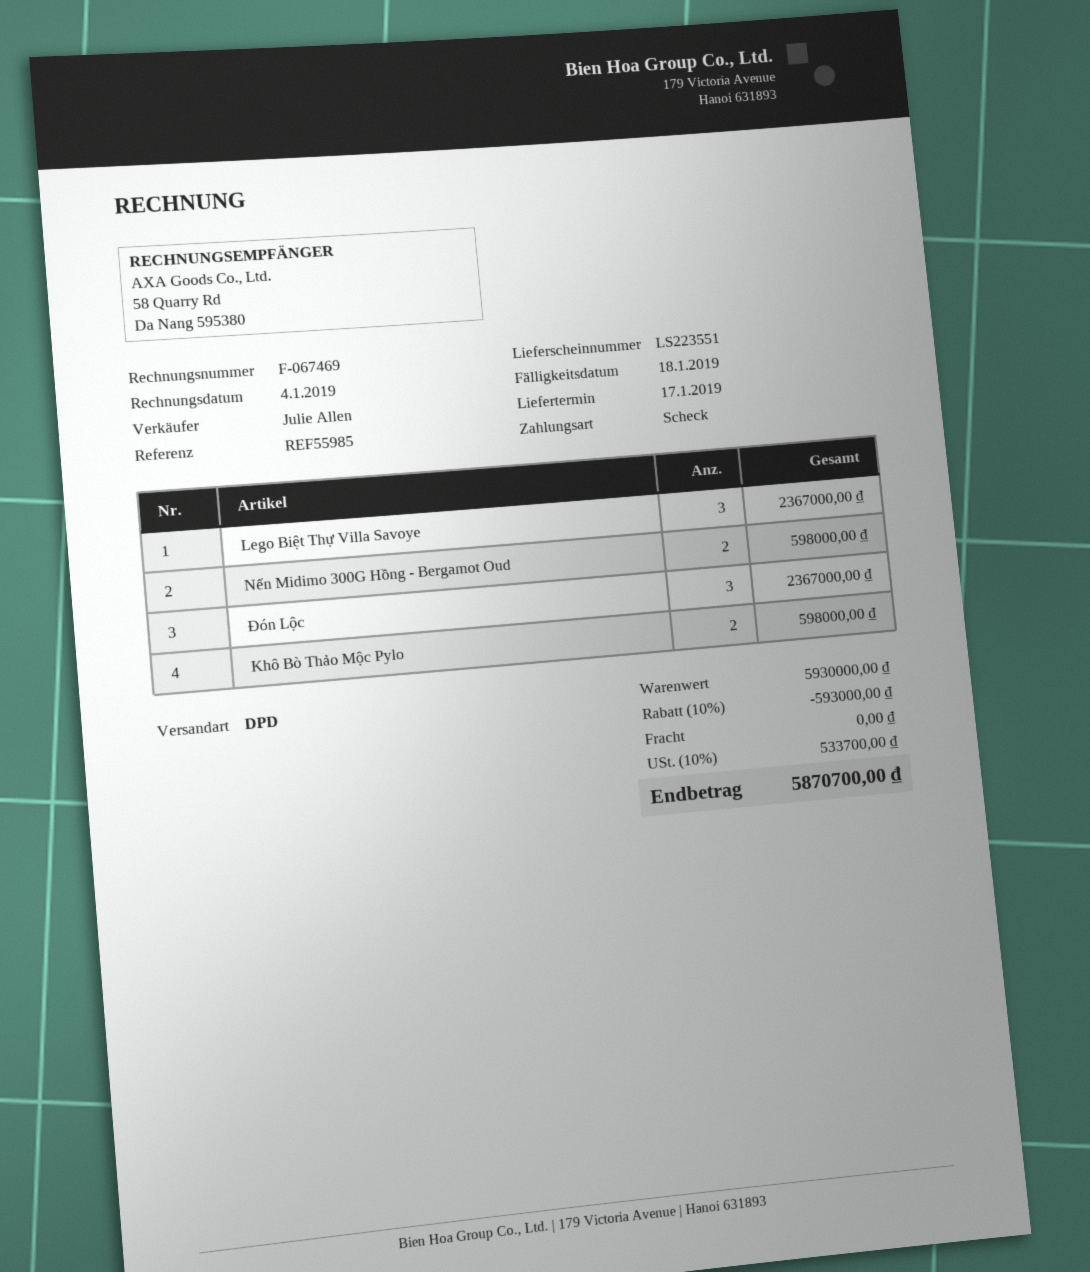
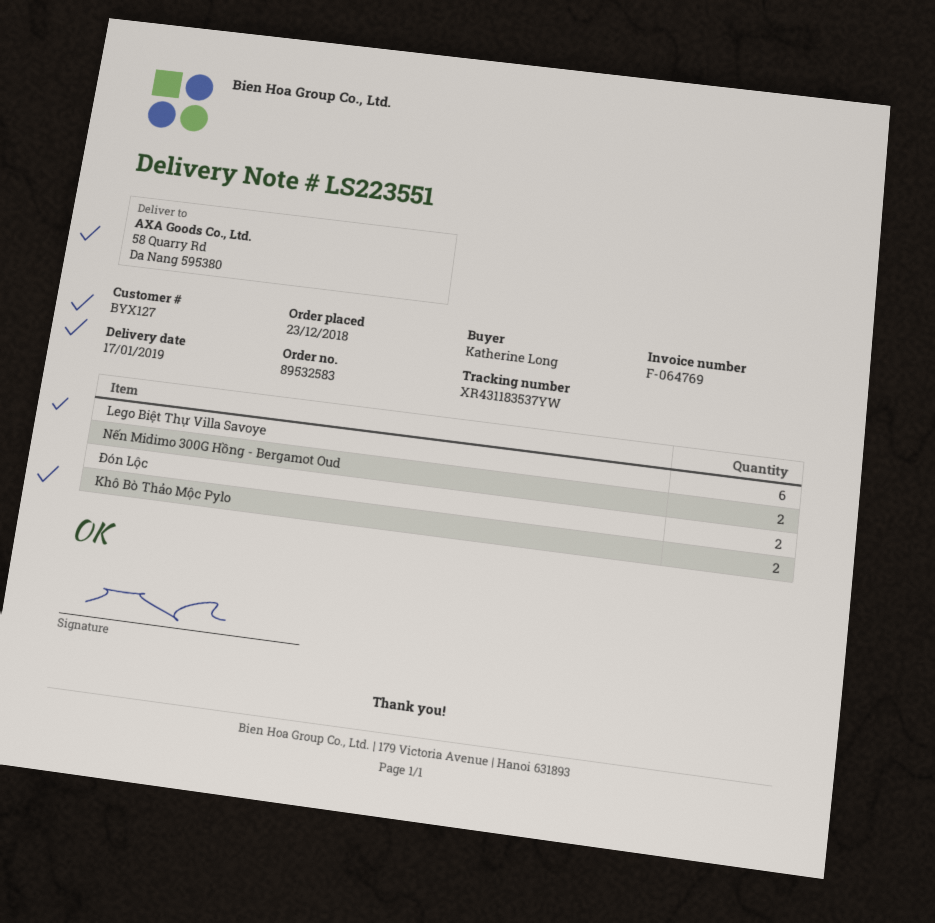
invoice number: F-067469 -> F-064769
Lego Biệt Thự Villa Savoye: 3 -> 6
Đón Lộc: 3 -> 2

